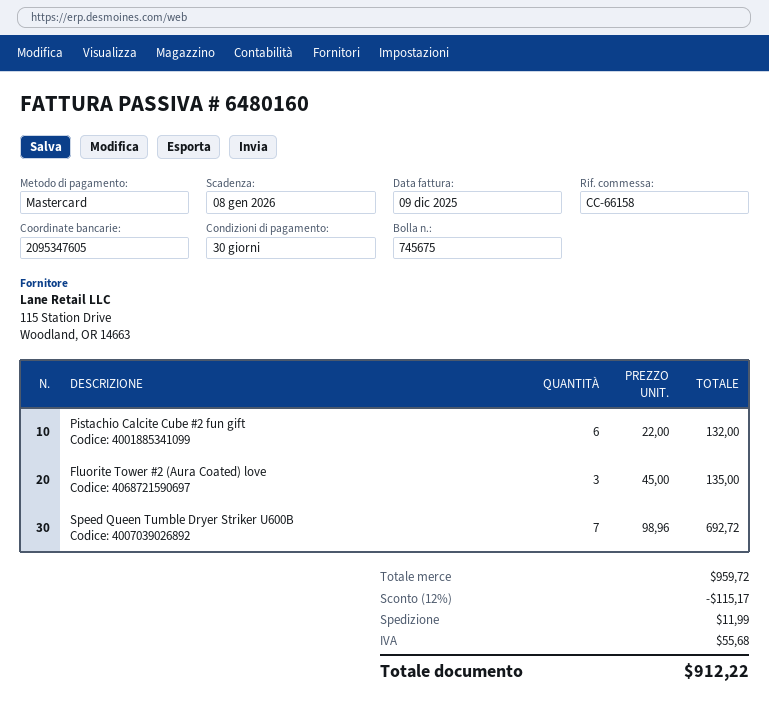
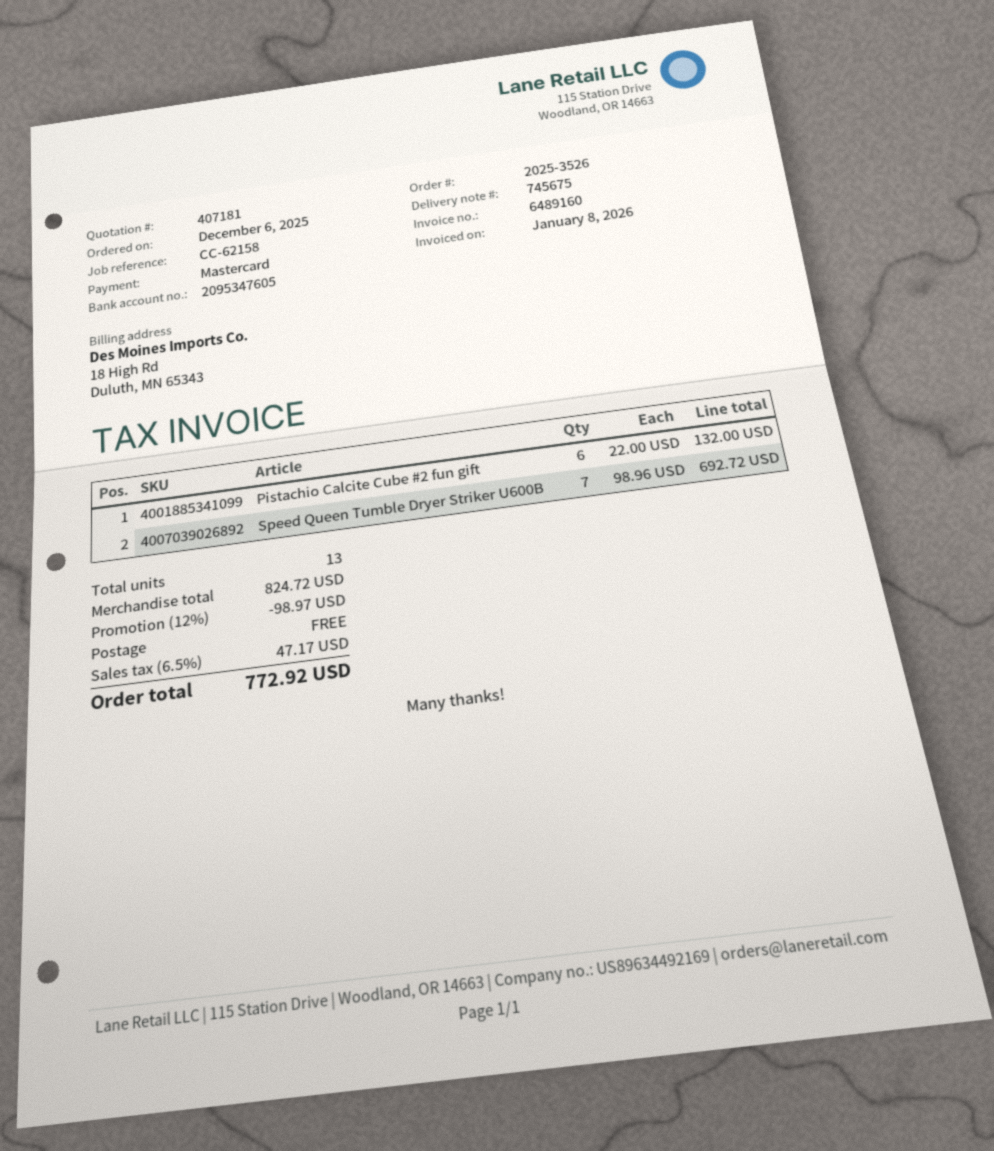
invoice number: 6480160 -> 6489160
invoice date: 2025-12-09 -> 2026-01-08
reference: CC-66158 -> CC-62158
Fluorite Tower #2 (Aura Coated) love: 3 x 45.00 = 135.00 -> none
subtotal: 959.72 -> 824.72
discount: 12% = 115.17 -> 12% = 98.97
shipping: 11.99 -> 0.00
tax: 55.68 -> 47.17
total: 912.22 -> 772.92

